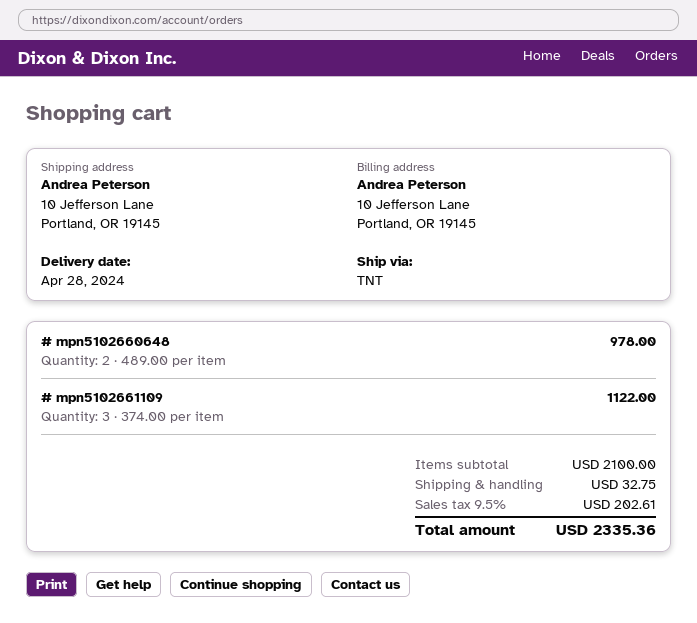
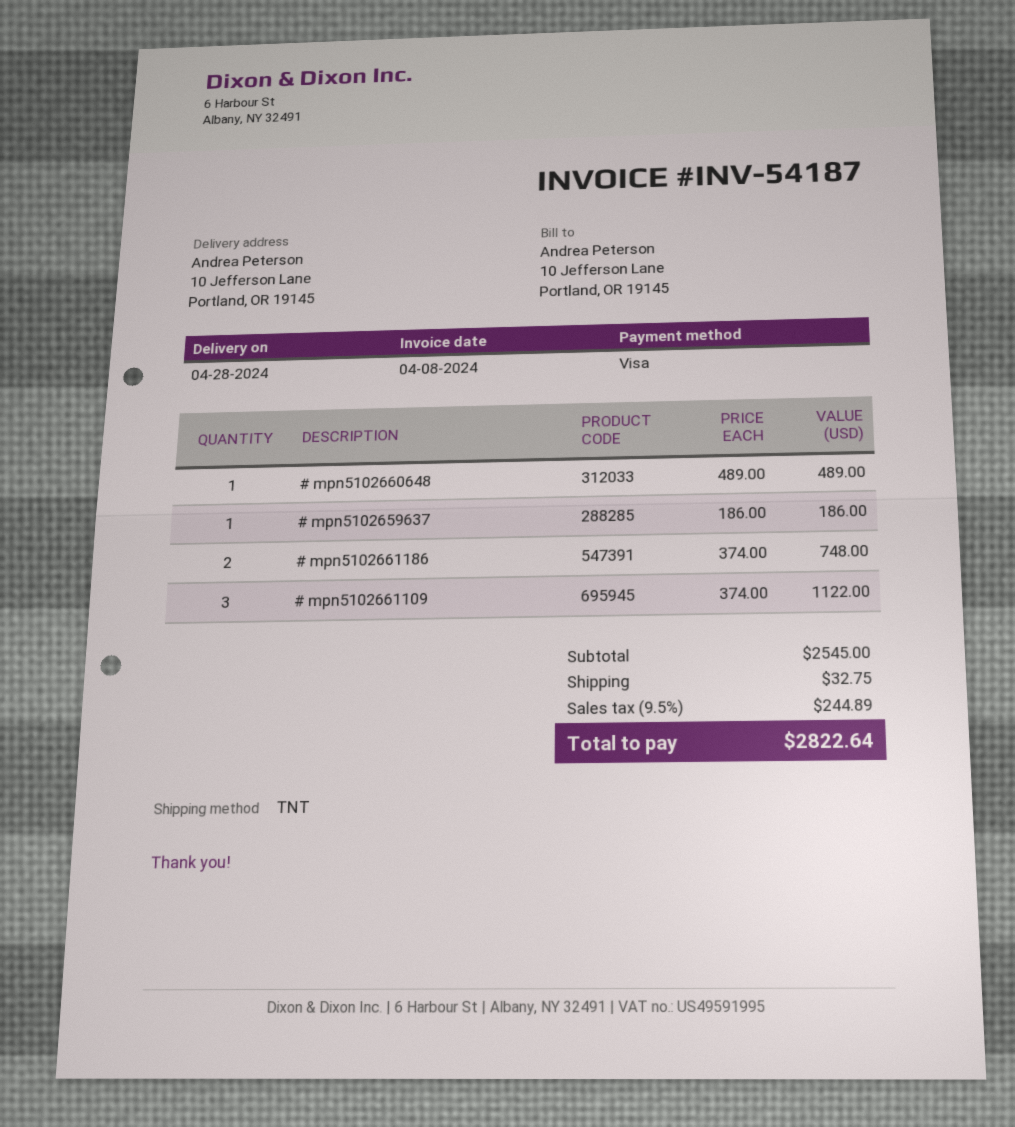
# mpn5102660648: 2 x 489.00 = 978.00 -> 1 x 489.00 = 489.00
# mpn5102659637: none -> 1 x 186.00 = 186.00
# mpn5102661186: none -> 2 x 374.00 = 748.00
subtotal: 2100.00 -> 2545.00
tax: 9.5% = 202.61 -> 9.5% = 244.89
total: 2335.36 -> 2822.64

